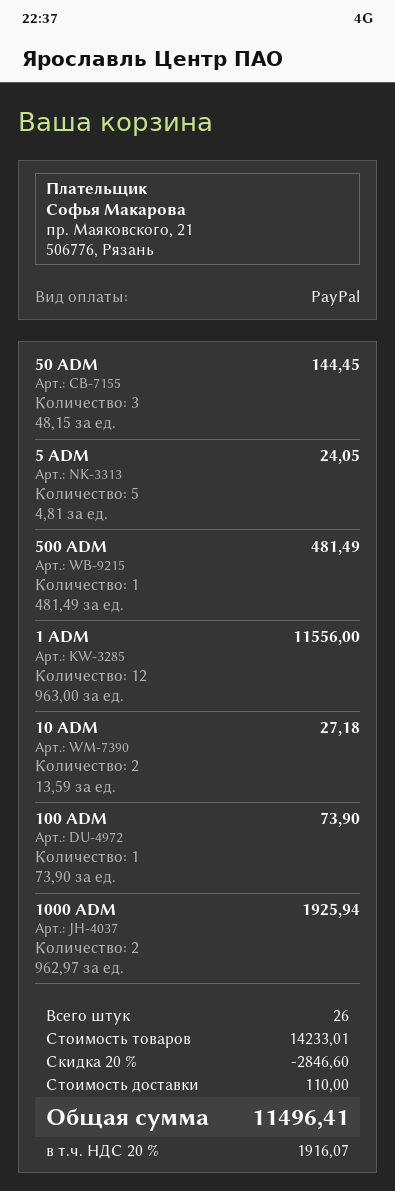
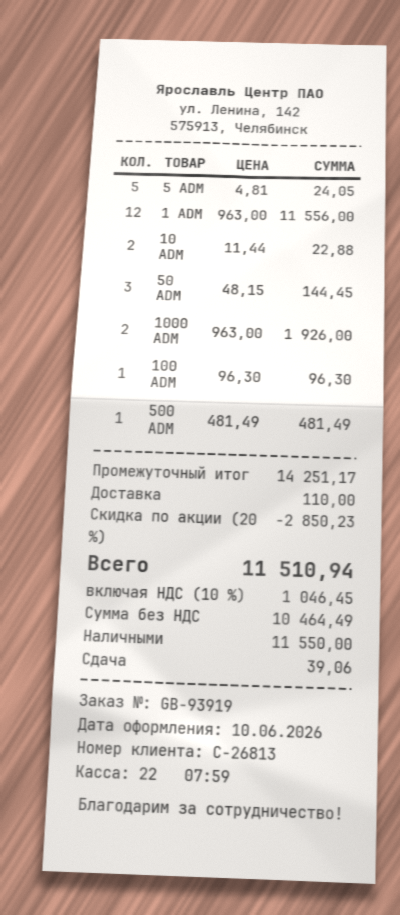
payment method: PayPal -> cash
10 ADM: 2 x 13.59 = 27.18 -> 2 x 11.44 = 22.88
100 ADM: 1 x 73.90 = 73.90 -> 1 x 96.30 = 96.30
1000 ADM: 2 x 962.97 = 1925.94 -> 2 x 963.00 = 1926.00
subtotal: 14233.01 -> 14251.17
discount: 20% = 2846.60 -> 20% = 2850.23
tax: 20% = 1916.07 -> 10% = 1046.45
total: 11496.41 -> 11510.94

